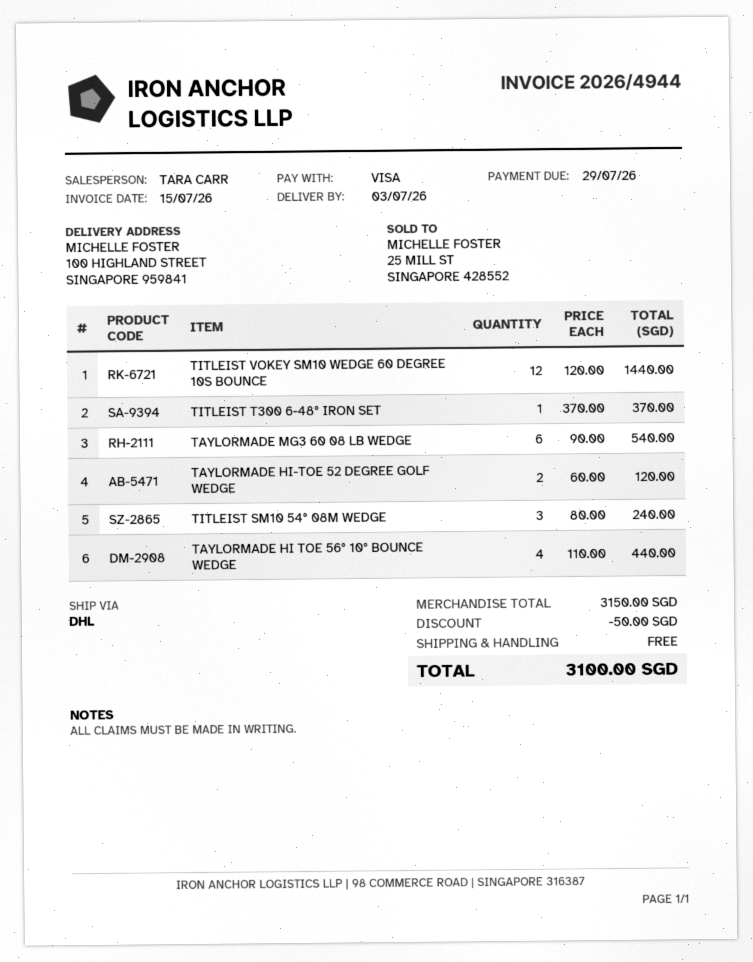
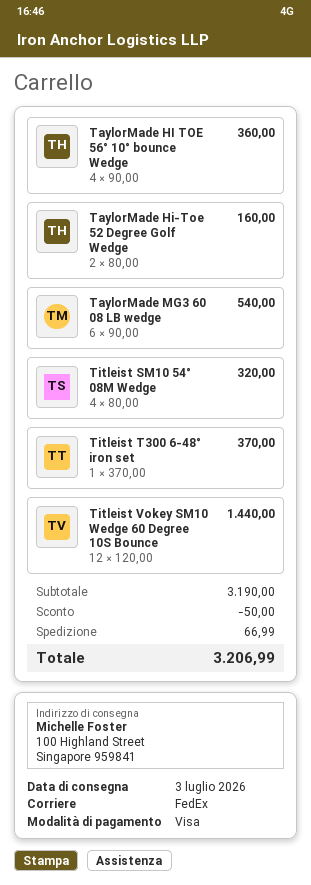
shipping method: DHL -> FedEx
TAYLORMADE HI-TOE 52 DEGREE GOLF WEDGE: 2 x 60.00 = 120.00 -> 2 x 80.00 = 160.00
TITLEIST SM10 54° 08M WEDGE: 3 x 80.00 = 240.00 -> 4 x 80.00 = 320.00
TAYLORMADE HI TOE 56° 10° BOUNCE WEDGE: 4 x 110.00 = 440.00 -> 4 x 90.00 = 360.00
subtotal: 3150.00 -> 3190.00
shipping: 0.00 -> 66.99
total: 3100.00 -> 3206.99

